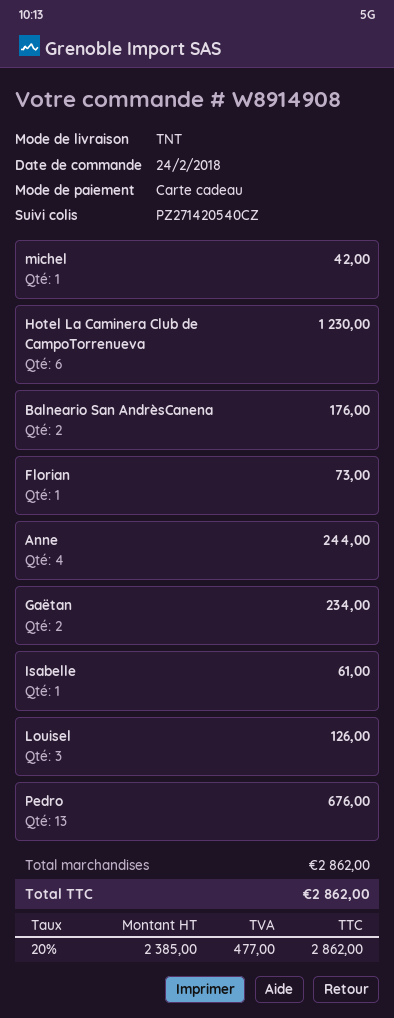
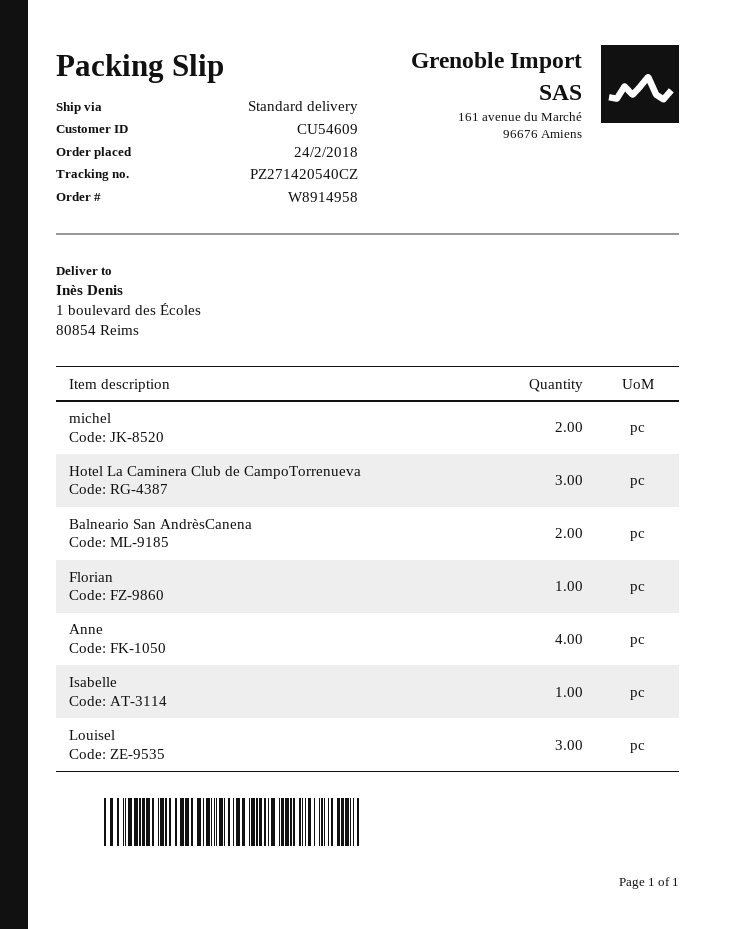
order number: W8914908 -> W8914958
shipping method: TNT -> standard
michel: 1 -> 2
Hotel La Caminera Club de CampoTorrenueva: 6 -> 3
Gaëtan: 2 -> none
Pedro: 13 -> none

